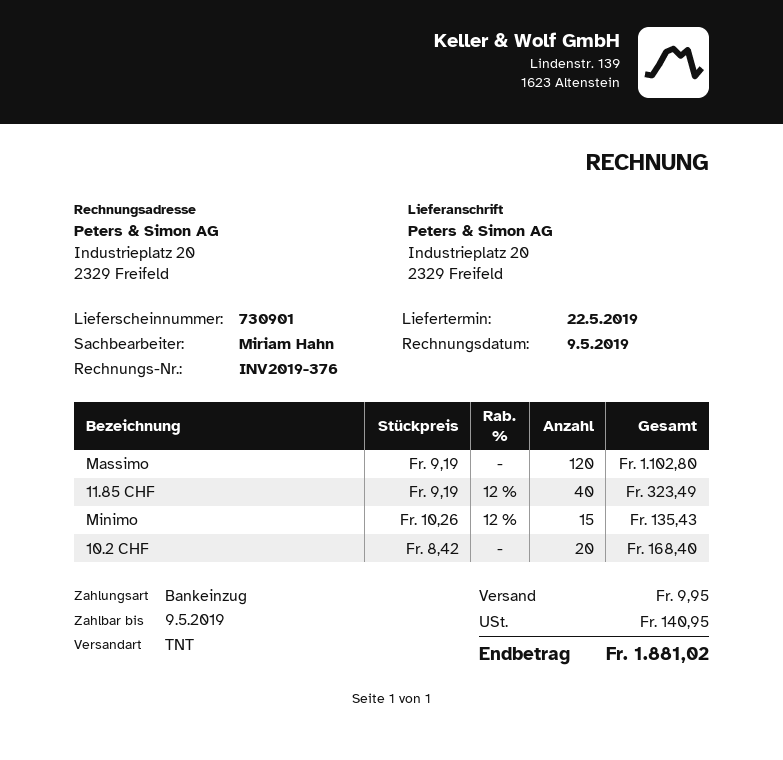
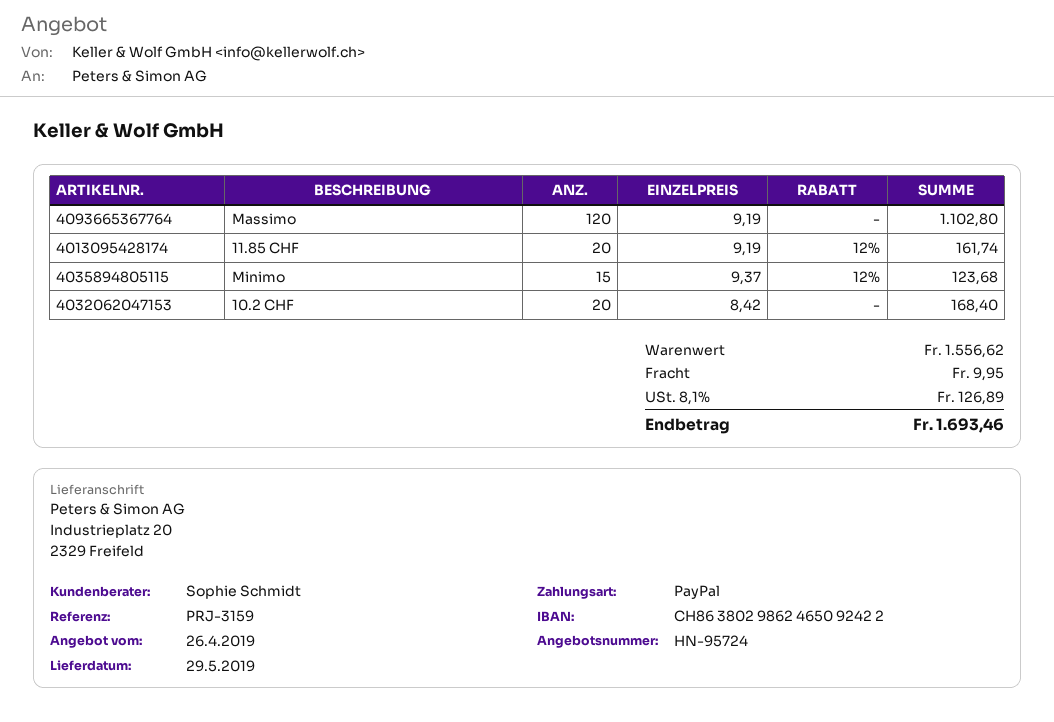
delivery date: 2019-05-22 -> 2019-05-29
sales rep: Miriam Hahn -> Sophie Schmidt
payment method: direct debit -> PayPal
11.85 CHF: 40 x 9.19 - 12% = 323.49 -> 20 x 9.19 - 12% = 161.74
Minimo: 15 x 10.26 - 12% = 135.43 -> 15 x 9.37 - 12% = 123.68
tax: 140.95 -> 126.89
total: 1881.02 -> 1693.46

